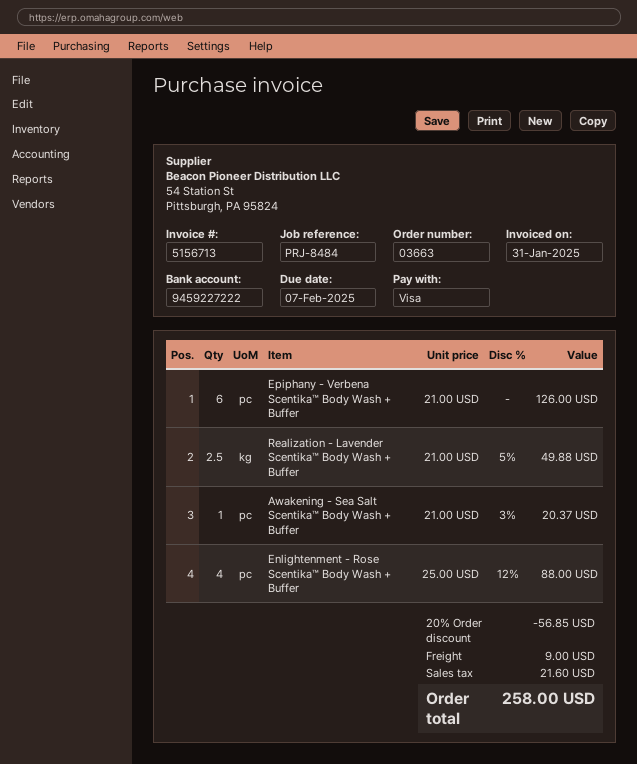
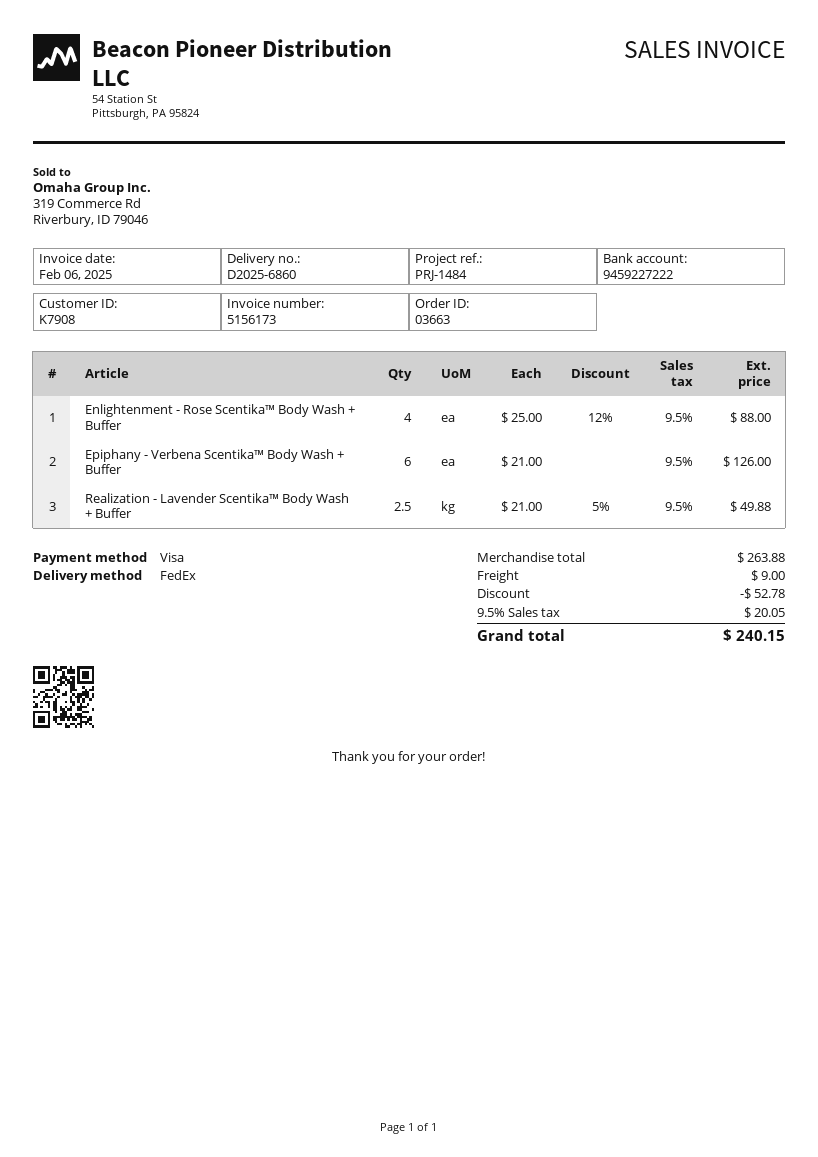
invoice number: 5156713 -> 5156173
invoice date: 2025-01-31 -> 2025-02-06
reference: PRJ-8484 -> PRJ-1484
Awakening - Sea Salt Scentika™ Body Wash + Buffer: 1 x 21.00 - 3% = 20.37 -> none
discount: 56.85 -> 52.78
tax: 21.60 -> 20.05
total: 258.00 -> 240.15

